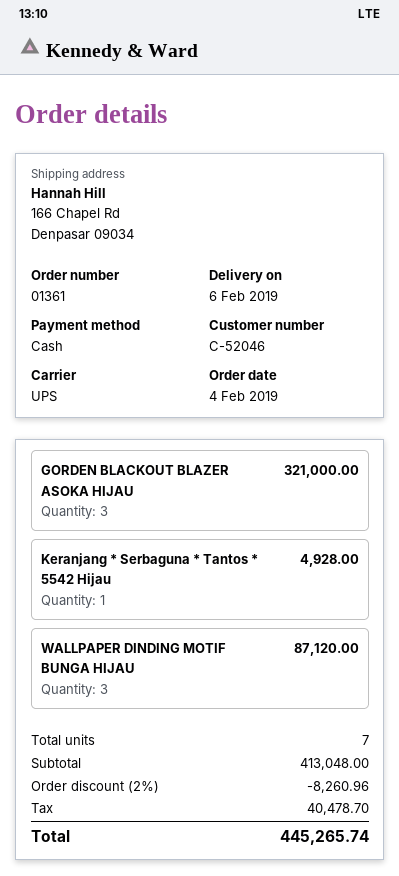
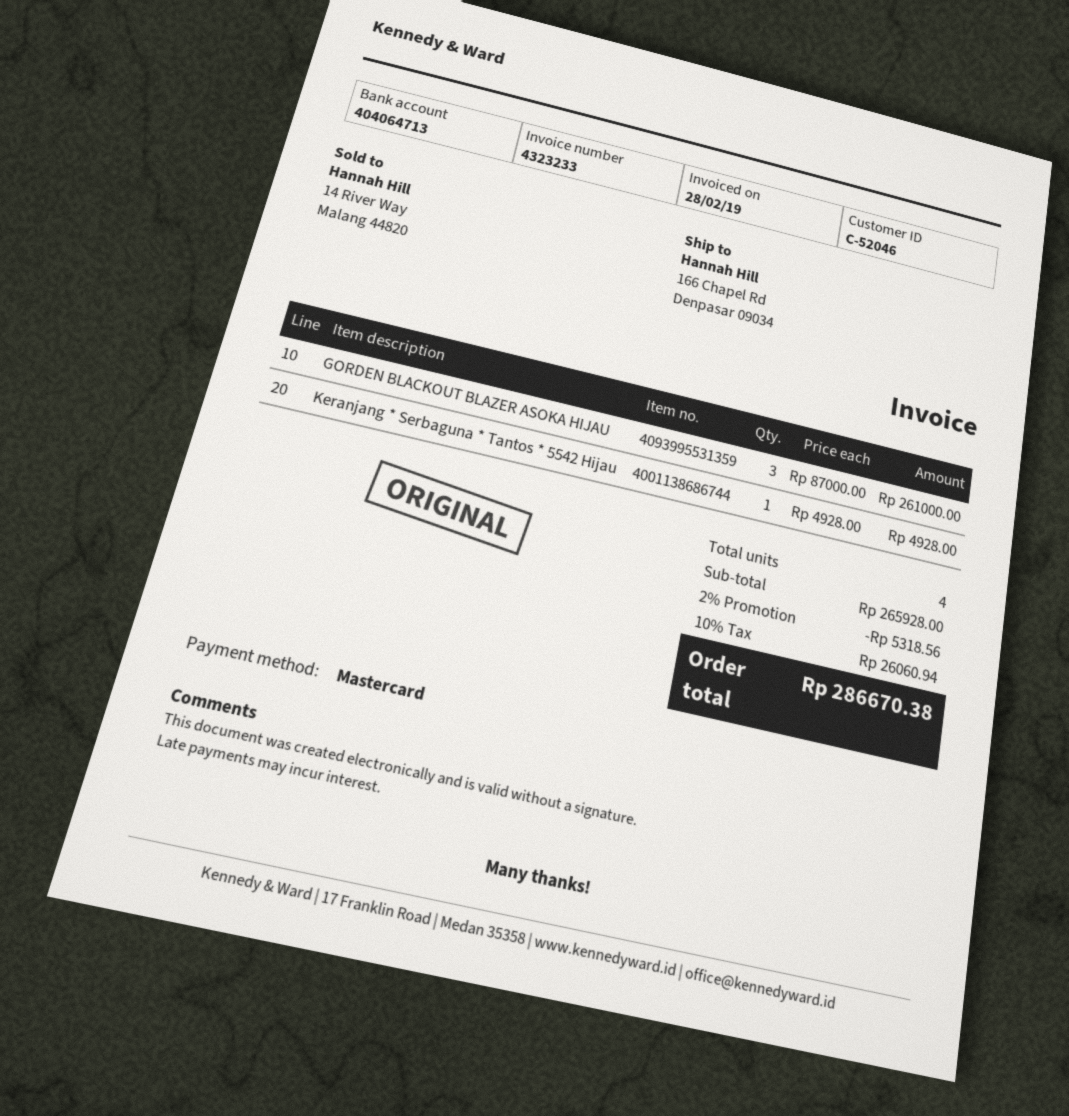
payment method: cash -> Mastercard
GORDEN BLACKOUT BLAZER ASOKA HIJAU: 3 for 321000.00 -> 3 for 261000.00
WALLPAPER DINDING MOTIF BUNGA HIJAU: 3 for 87120.00 -> none
total quantity: 7 -> 4
subtotal: 413048.00 -> 265928.00
discount: 2% = 8260.96 -> 2% = 5318.56
tax: 40478.70 -> 26060.94
total: 445265.74 -> 286670.38

